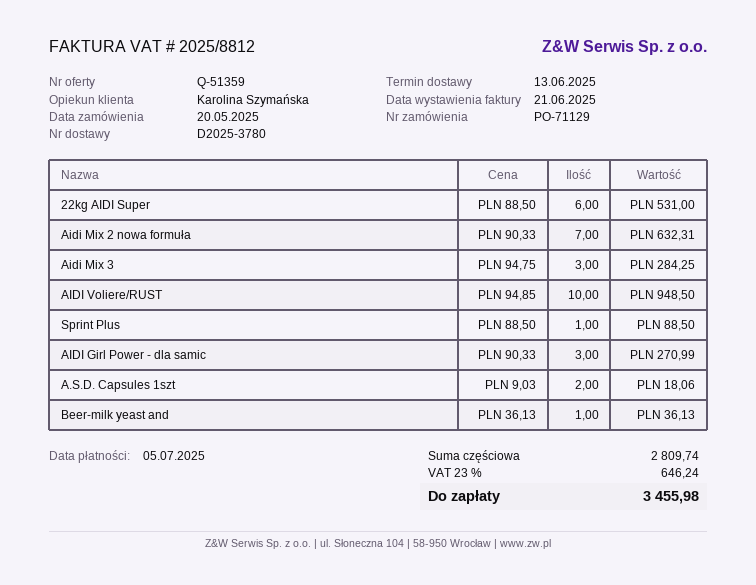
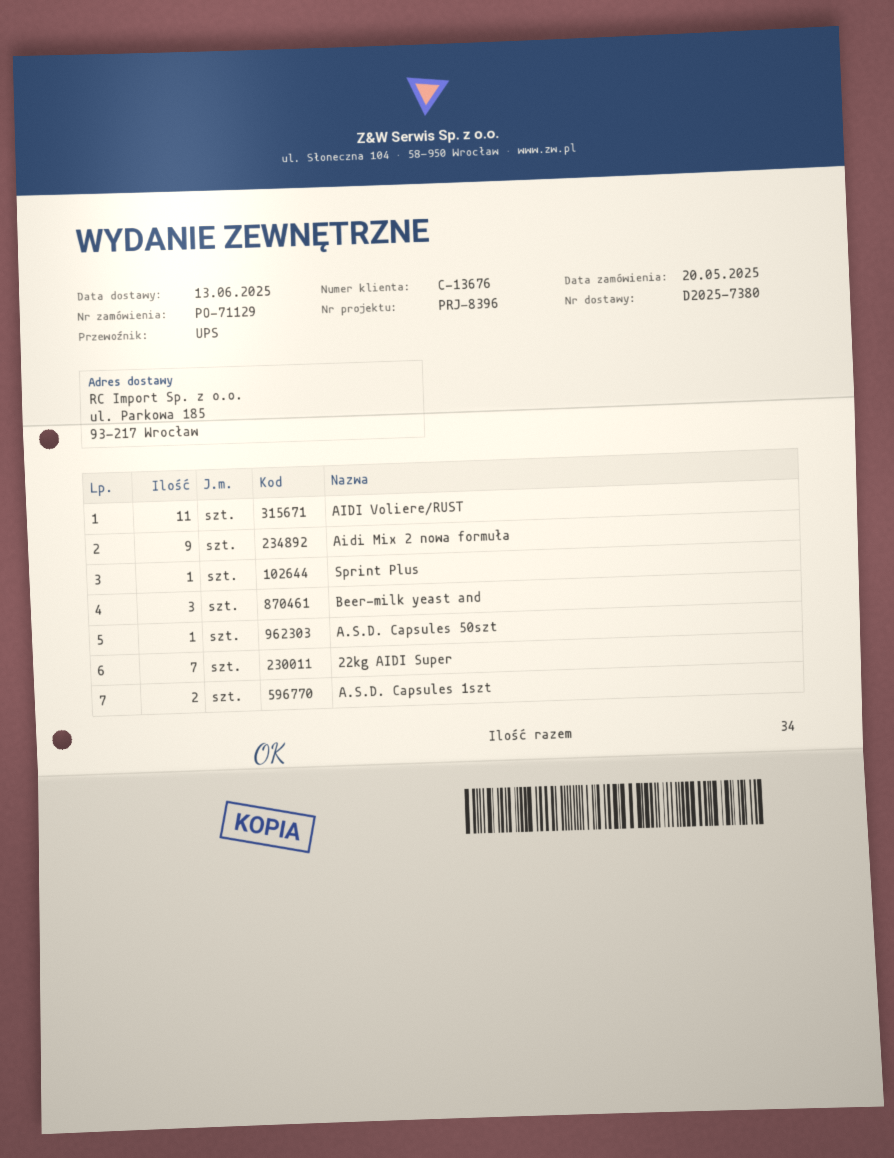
delivery note number: D2025-3780 -> D2025-7380
22kg AIDI Super: 6 -> 7
Aidi Mix 2 nowa formuła: 7 -> 9
Aidi Mix 3: 3 -> none
AIDI Voliere/RUST: 10 -> 11
AIDI Girl Power - dla samic: 3 -> none
Beer-milk yeast and: 1 -> 3
A.S.D. Capsules 50szt: none -> 1

